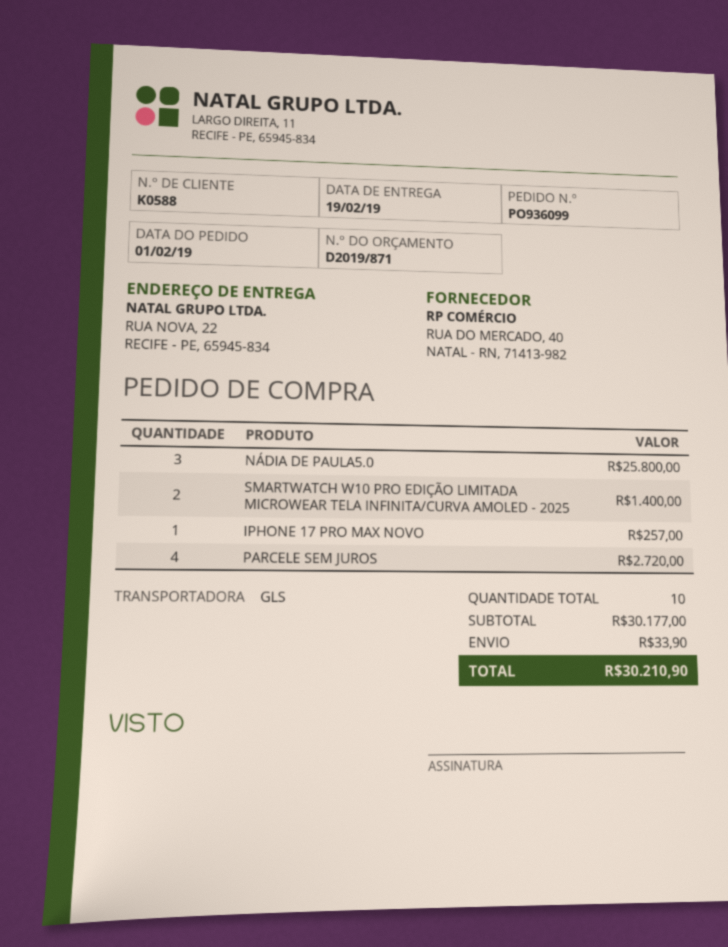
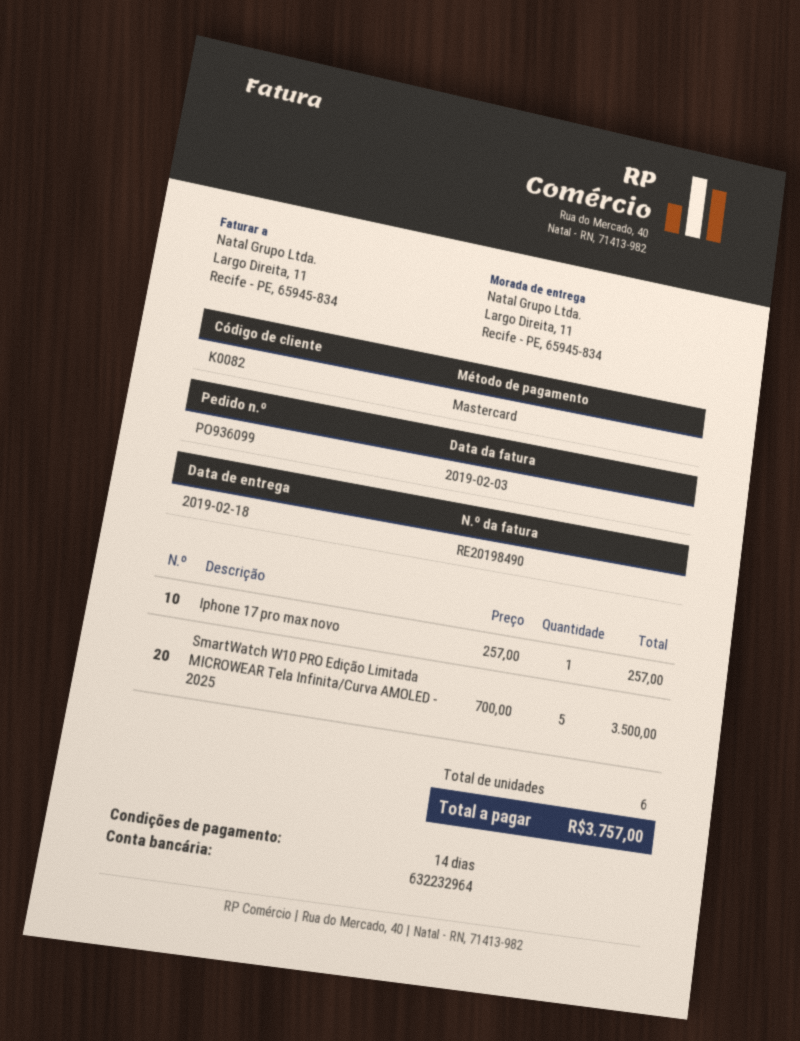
delivery date: 2019-02-19 -> 2019-02-18
customer number: K0588 -> K0082
ship to: RUA NOVA, 22, RECIFE - PE, 65945-834 -> Largo Direita, 11, Recife - PE, 65945-834
NÁDIA DE PAULA5.0: 3 for 25800.00 -> none
SMARTWATCH W10 PRO EDIÇÃO LIMITADA MICROWEAR TELA INFINITA/CURVA AMOLED - 2025: 2 for 1400.00 -> 5 for 3500.00
PARCELE SEM JUROS: 4 for 2720.00 -> none
total quantity: 10 -> 6
shipping: 33.90 -> none
total: 30210.90 -> 3757.00

